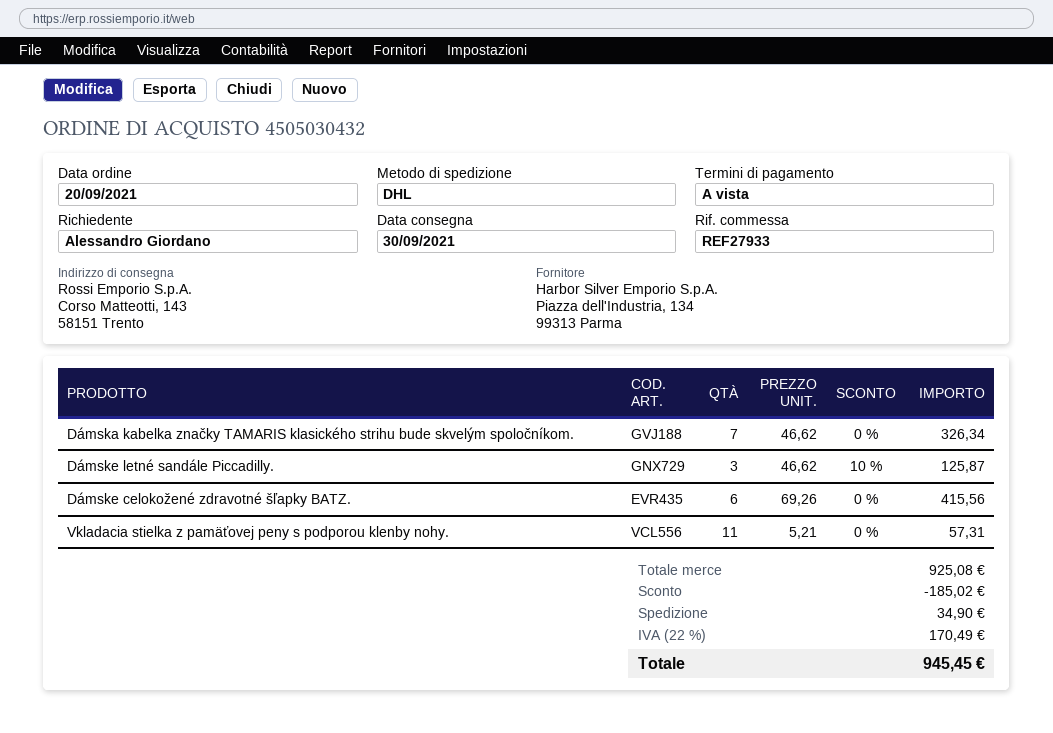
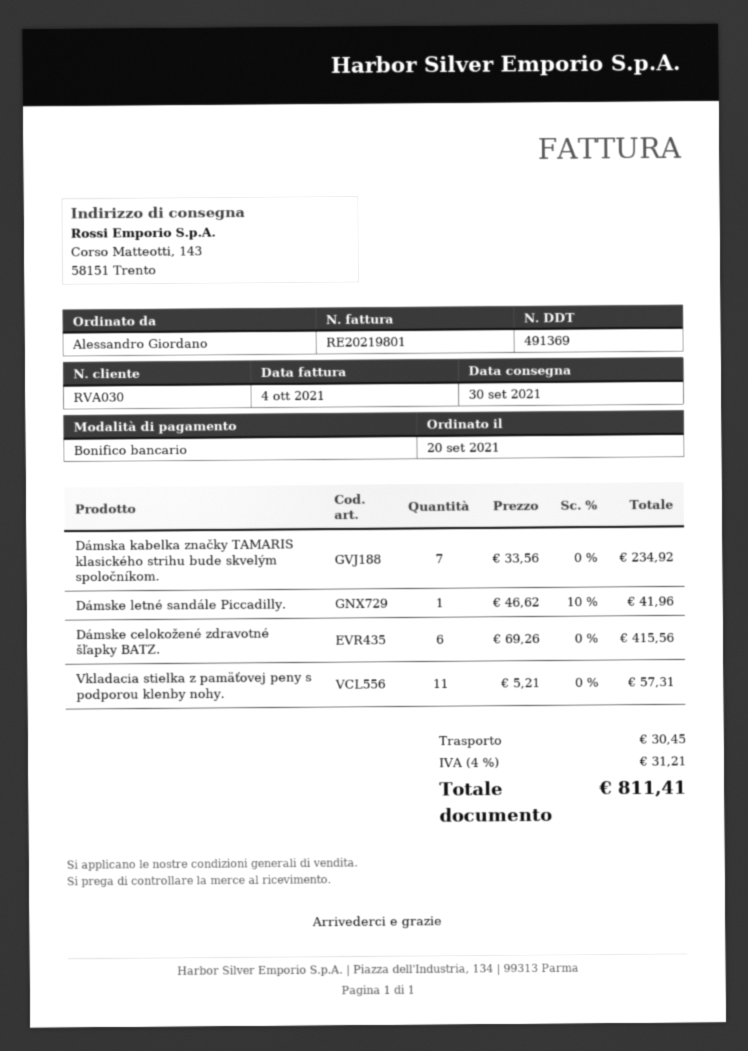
Dámska kabelka značky TAMARIS klasického strihu bude skvelým spoločníkom.: 7 x 46.62 = 326.34 -> 7 x 33.56 = 234.92
Dámske letné sandále Piccadilly.: 3 x 46.62 - 10% = 125.87 -> 1 x 46.62 - 10% = 41.96
discount: 185.02 -> none
shipping: 34.90 -> 30.45
tax: 22% = 170.49 -> 4% = 31.21
total: 945.45 -> 811.41

